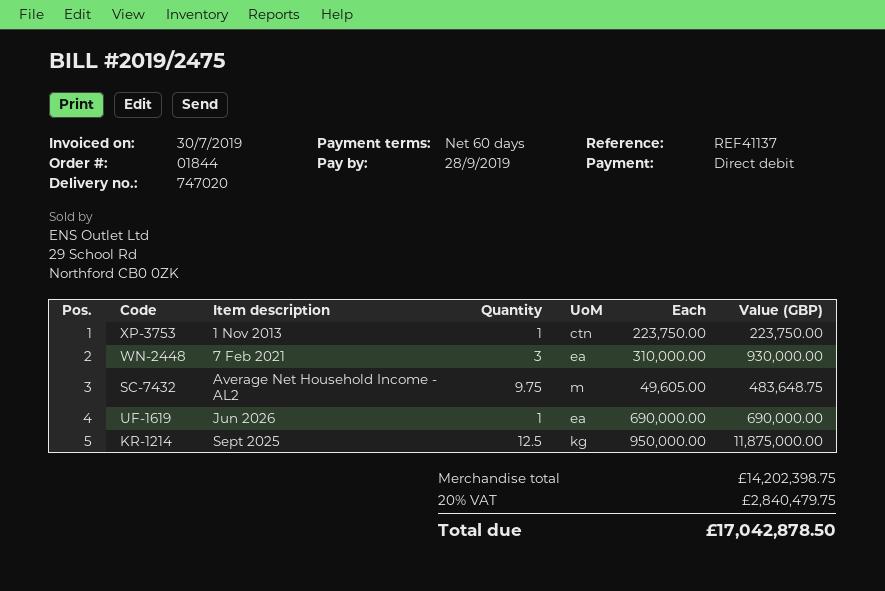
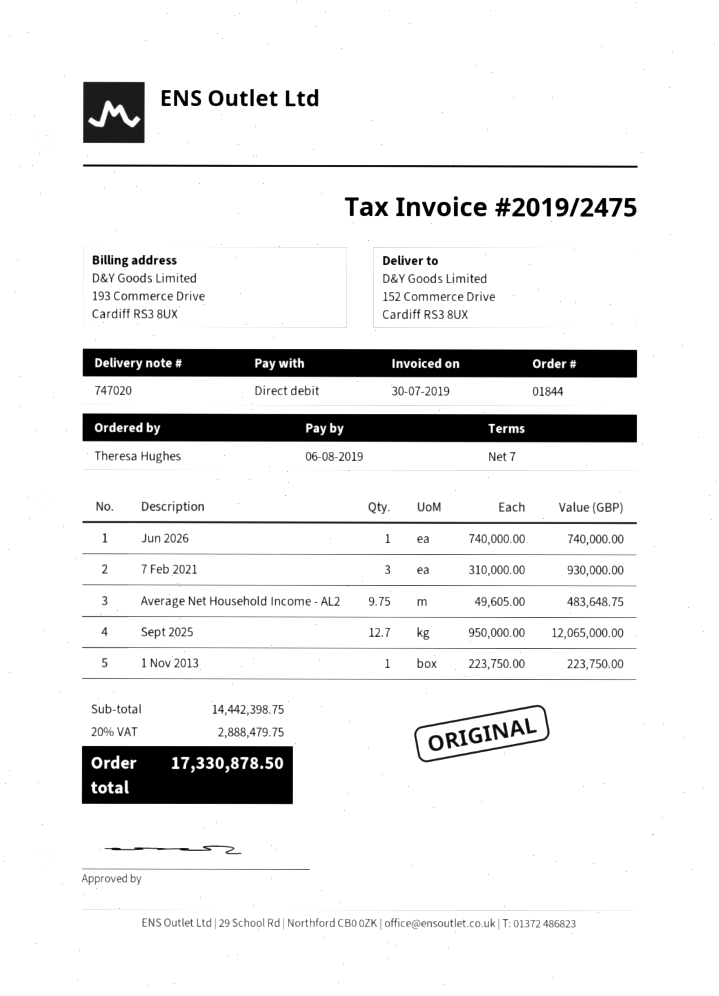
payment terms: 60 days -> 7 days
due date: 2019-09-28 -> 2019-08-06
Jun 2026: 1 x 690000.00 = 690000.00 -> 1 x 740000.00 = 740000.00
Sept 2025: 12.5 x 950000.00 = 11875000.00 -> 12.7 x 950000.00 = 12065000.00
subtotal: 14202398.75 -> 14442398.75
tax: 20% = 2840479.75 -> 20% = 2888479.75
total: 17042878.50 -> 17330878.50

